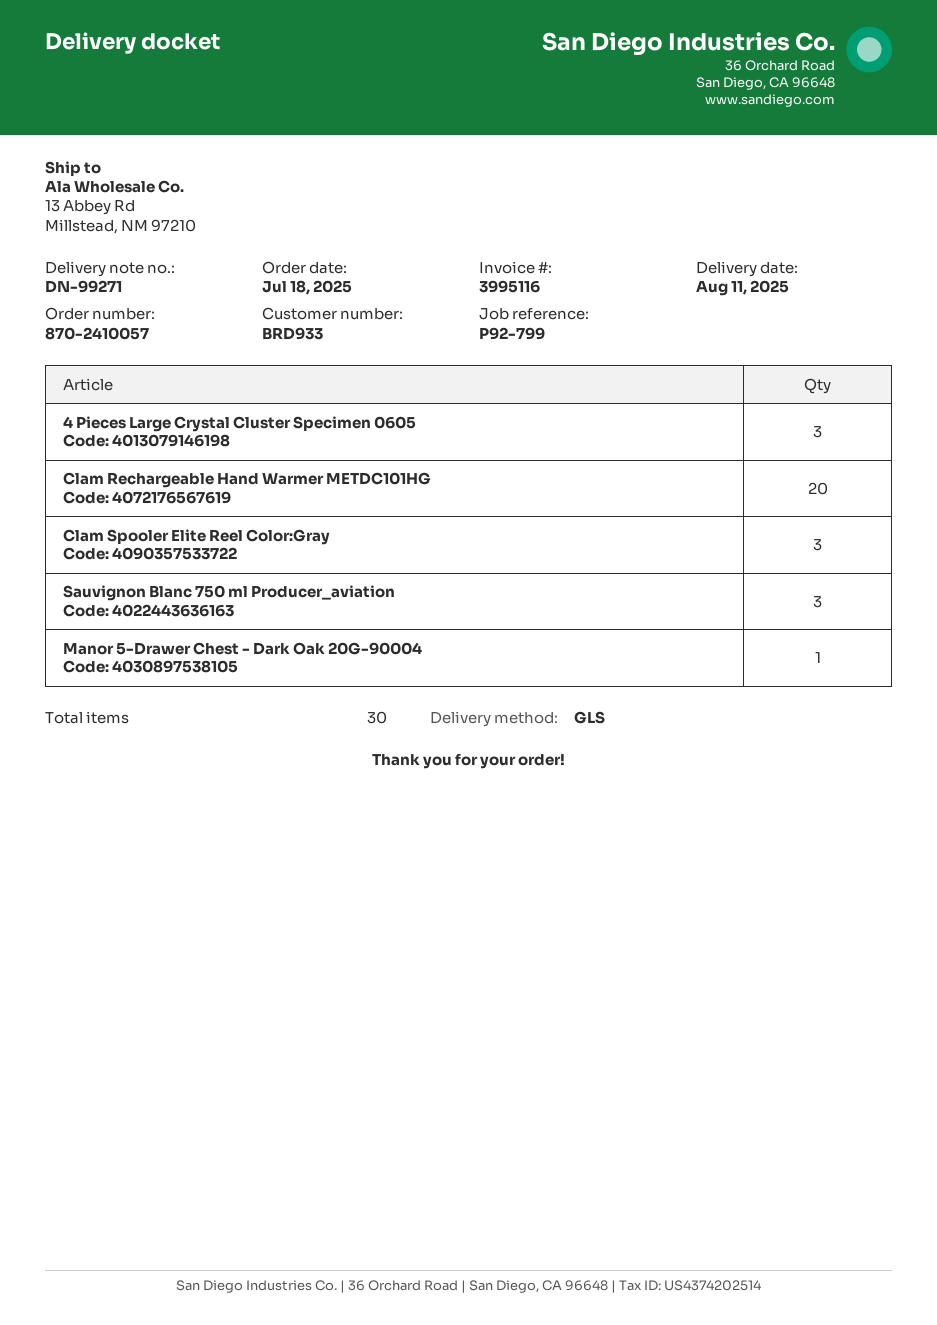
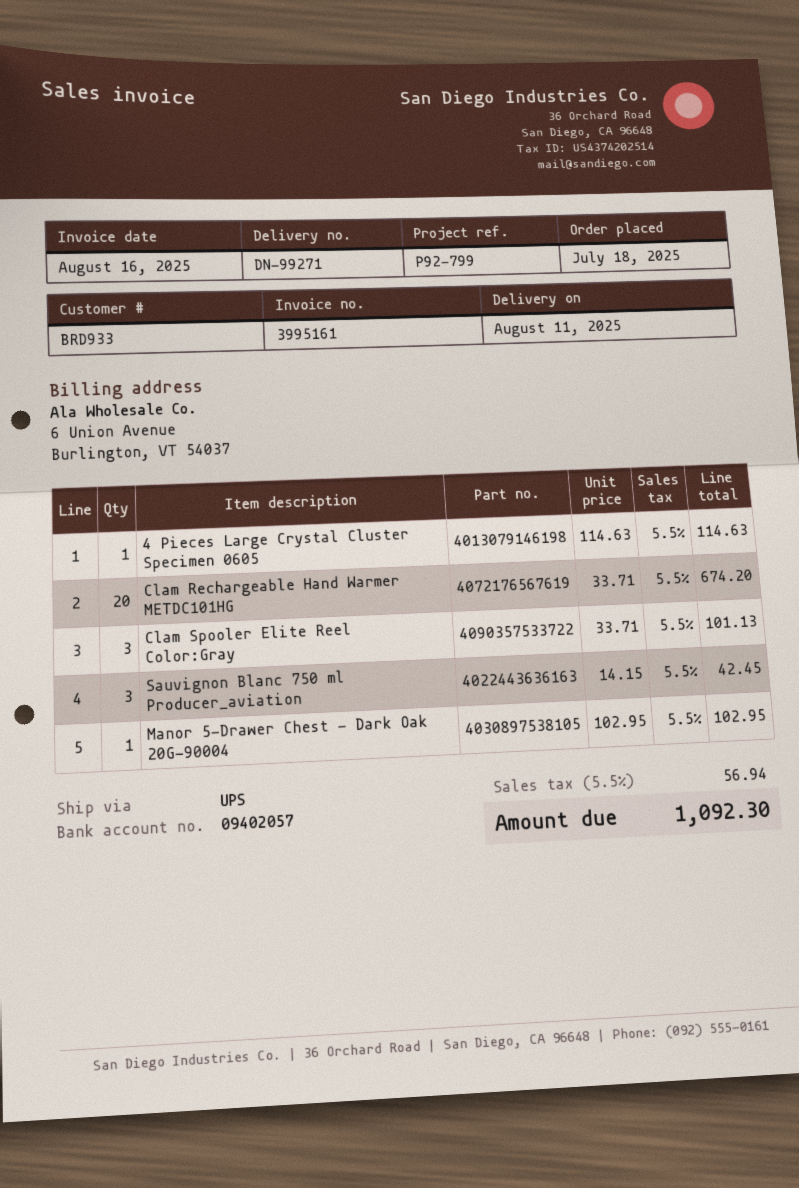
invoice number: 3995116 -> 3995161
shipping method: GLS -> UPS
4 Pieces Large Crystal Cluster Specimen 0605: 3 -> 1

